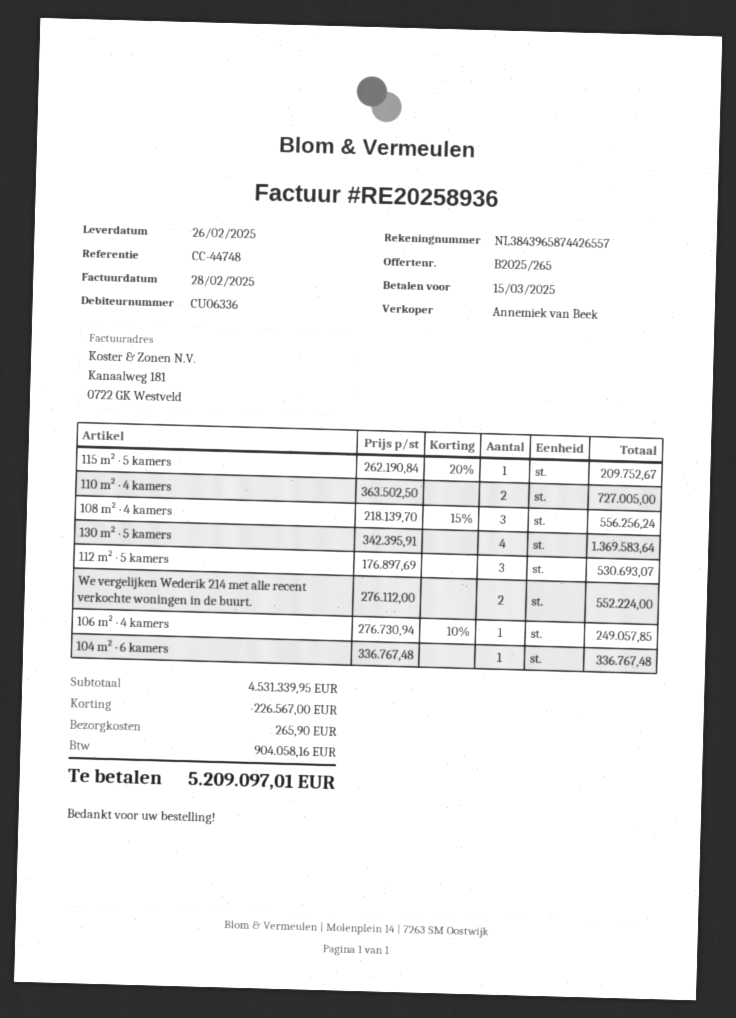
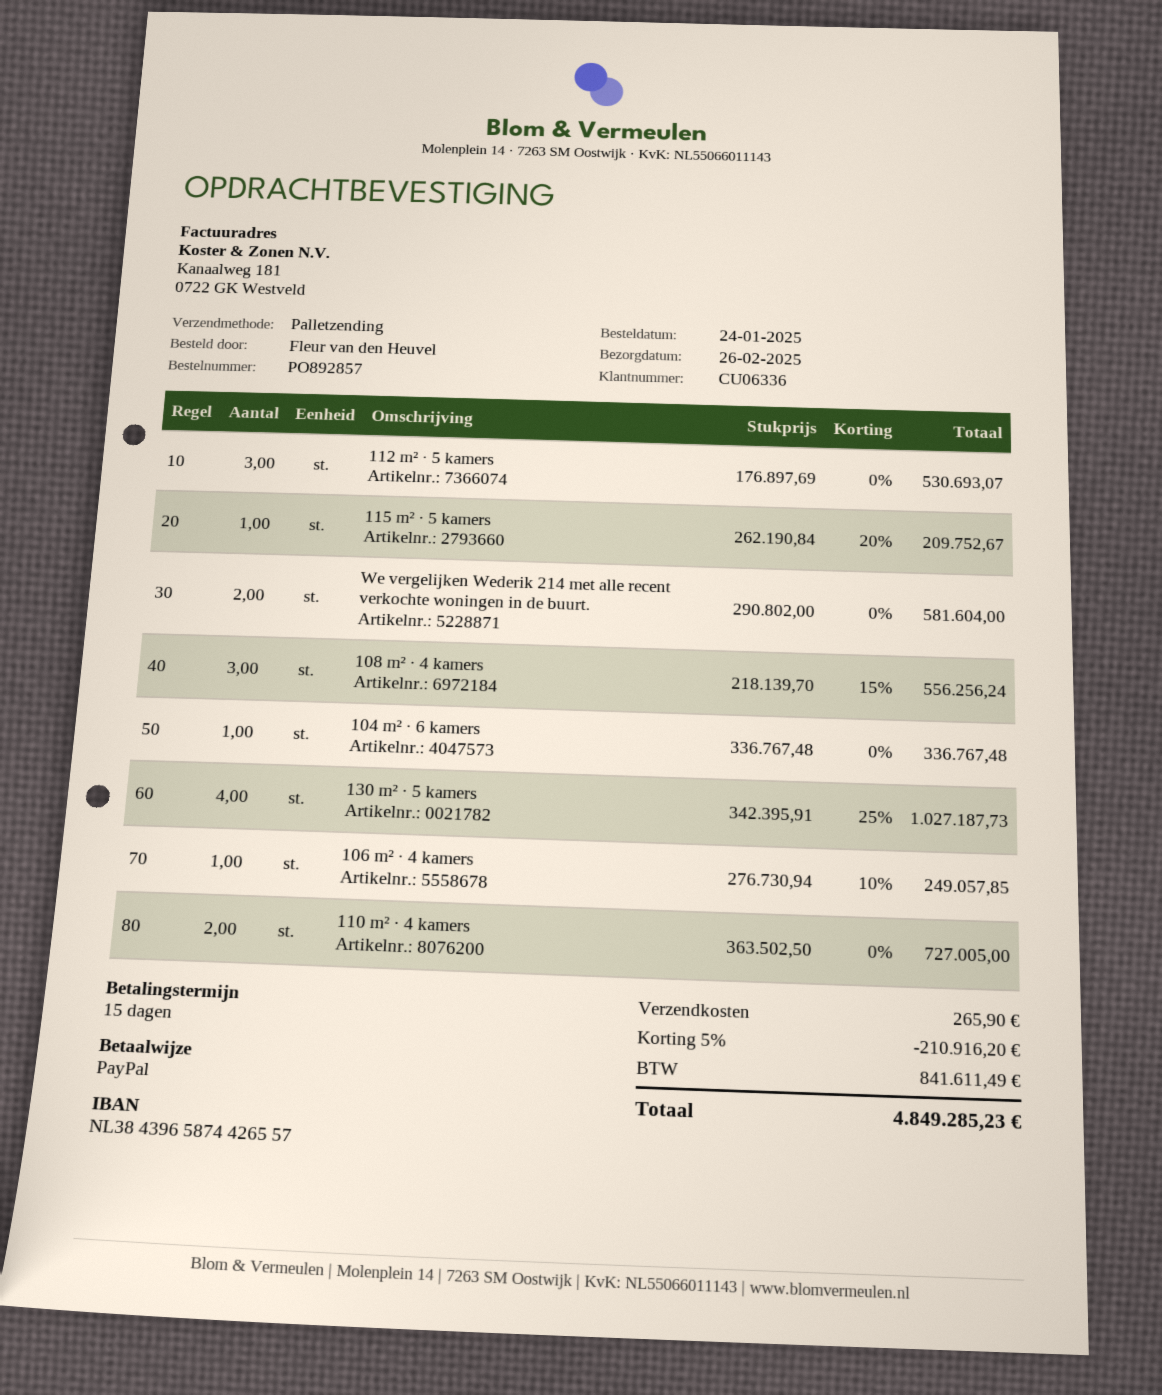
130 m² · 5 kamers: 4 x 342395.91 = 1369583.64 -> 4 x 342395.91 - 25% = 1027187.73
We vergelijken Wederik 214 met alle recent verkochte woningen in de buurt.: 2 x 276112.00 = 552224.00 -> 2 x 290802.00 = 581604.00
discount: 226567.00 -> 210916.20
tax: 904058.16 -> 841611.49
total: 5209097.01 -> 4849285.23

